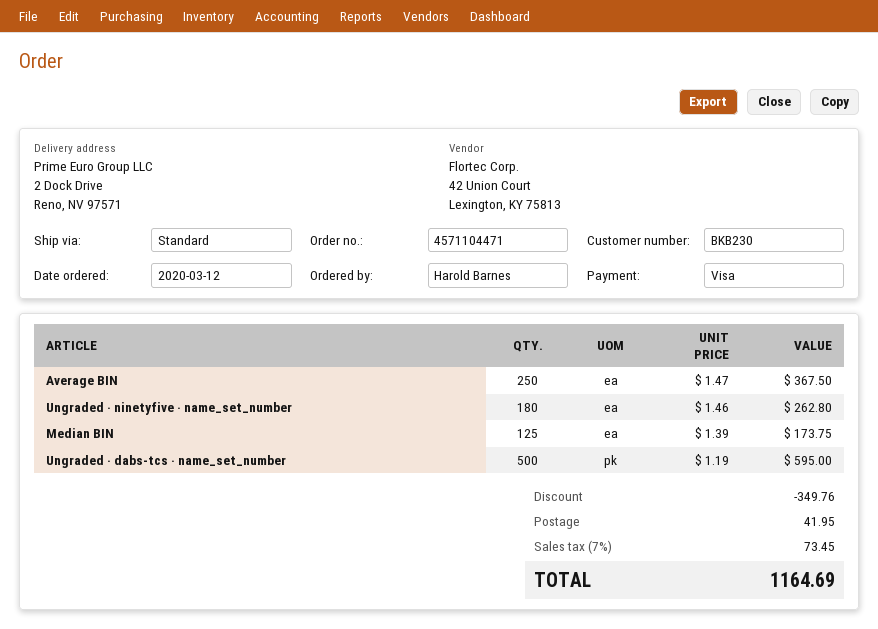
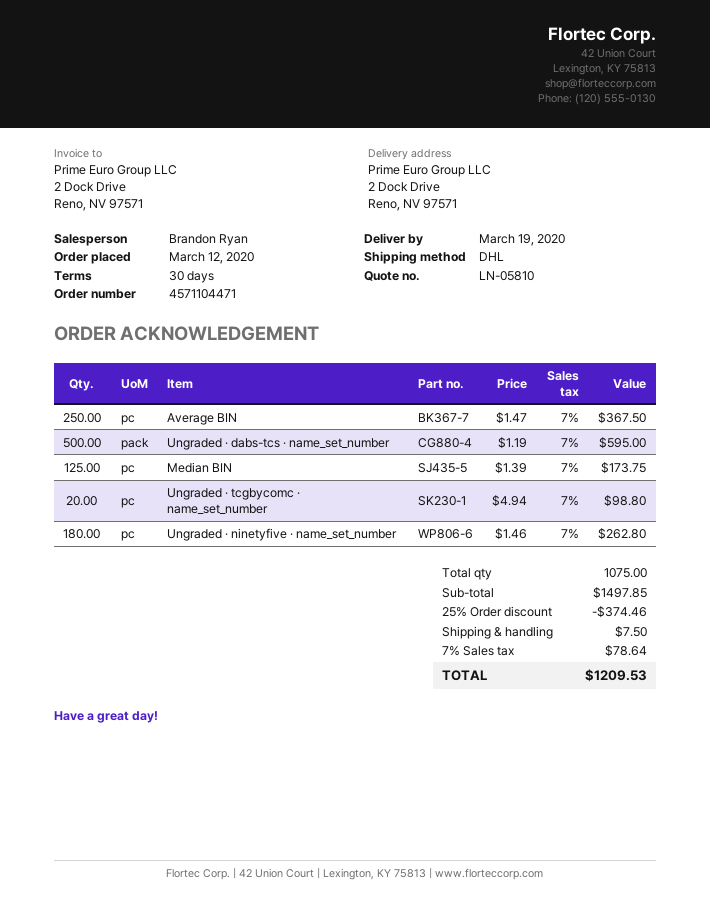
shipping method: standard -> DHL
Ungraded · tcgbycomc · name_set_number: none -> 20 x 4.94 = 98.80
discount: 349.76 -> 374.46
shipping: 41.95 -> 7.50
tax: 7% = 73.45 -> 7% = 78.64
total: 1164.69 -> 1209.53

